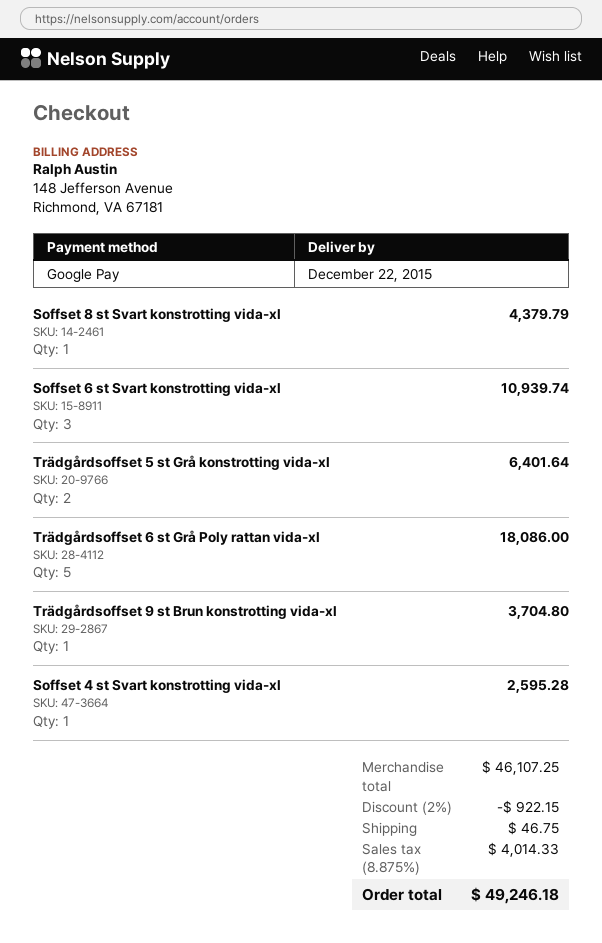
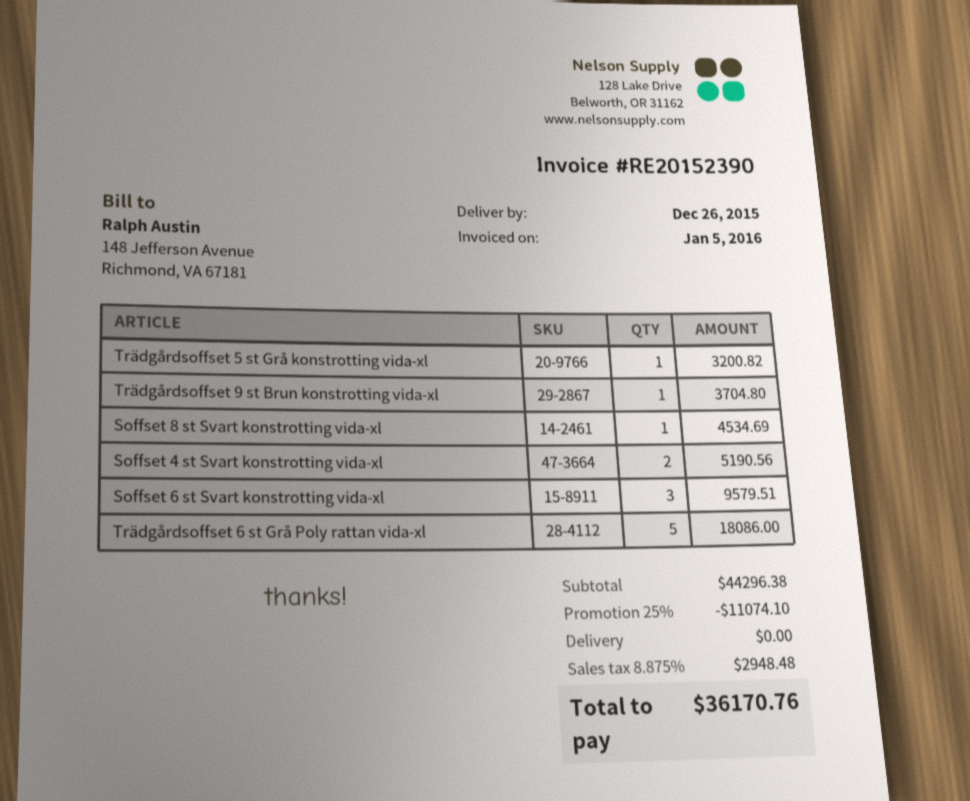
delivery date: 2015-12-22 -> 2015-12-26
Soffset 8 st Svart konstrotting vida-xl: 1 for 4379.79 -> 1 for 4534.69
Soffset 6 st Svart konstrotting vida-xl: 3 for 10939.74 -> 3 for 9579.51
Trädgårdsoffset 5 st Grå konstrotting vida-xl: 2 for 6401.64 -> 1 for 3200.82
Soffset 4 st Svart konstrotting vida-xl: 1 for 2595.28 -> 2 for 5190.56
subtotal: 46107.25 -> 44296.38
discount: 2% = 922.15 -> 25% = 11074.10
shipping: 46.75 -> 0.00
tax: 8.875% = 4014.33 -> 8.875% = 2948.48
total: 49246.18 -> 36170.76

